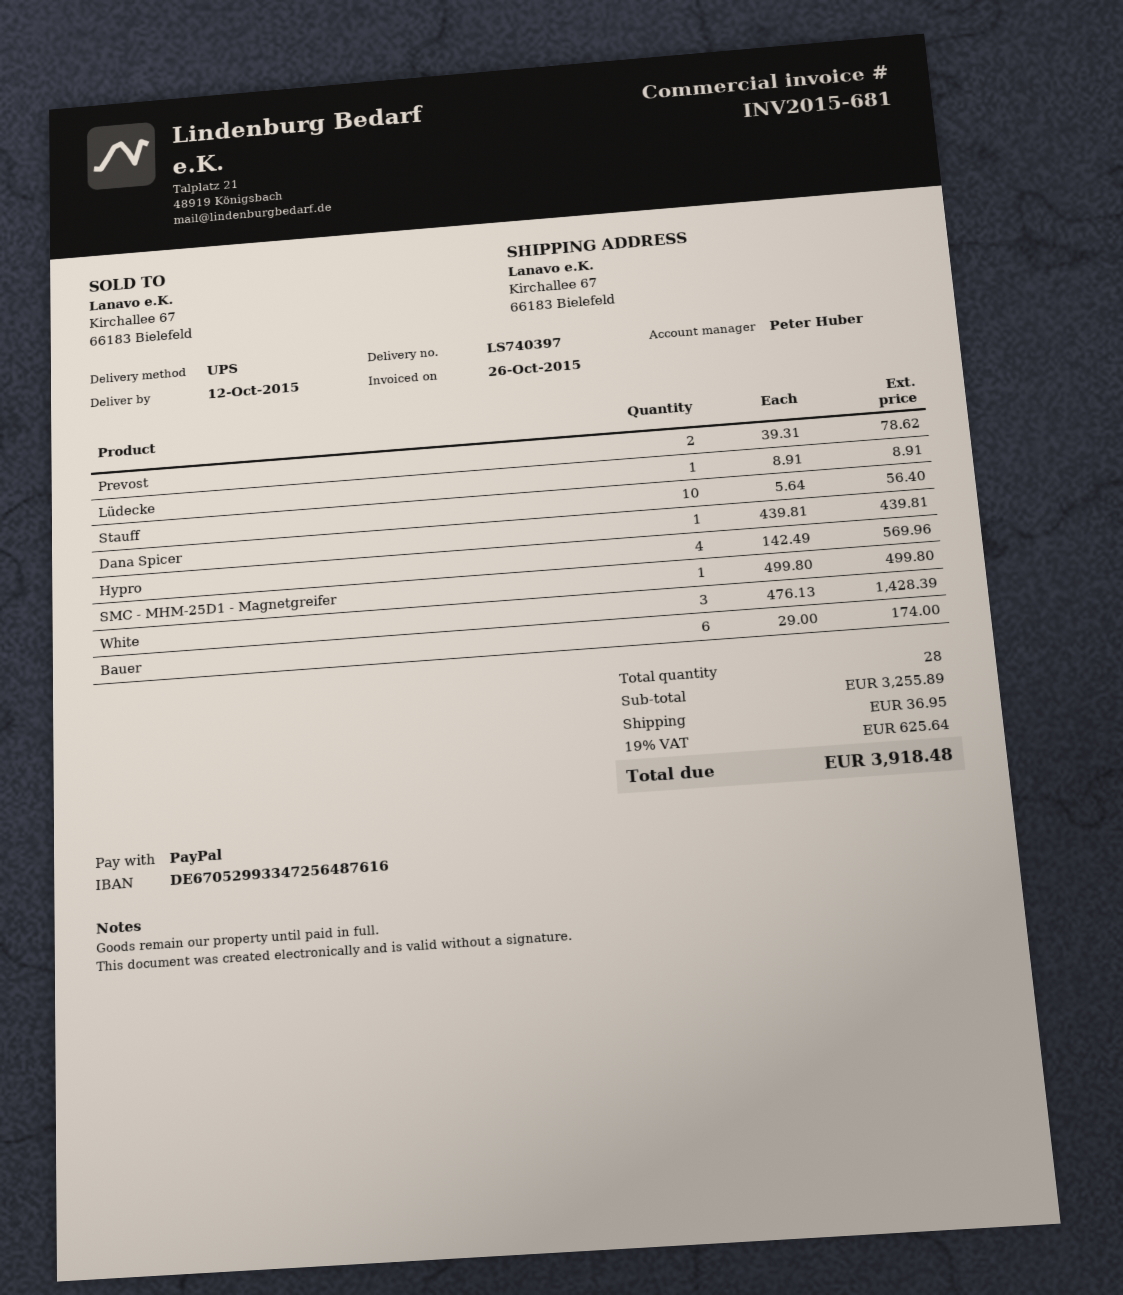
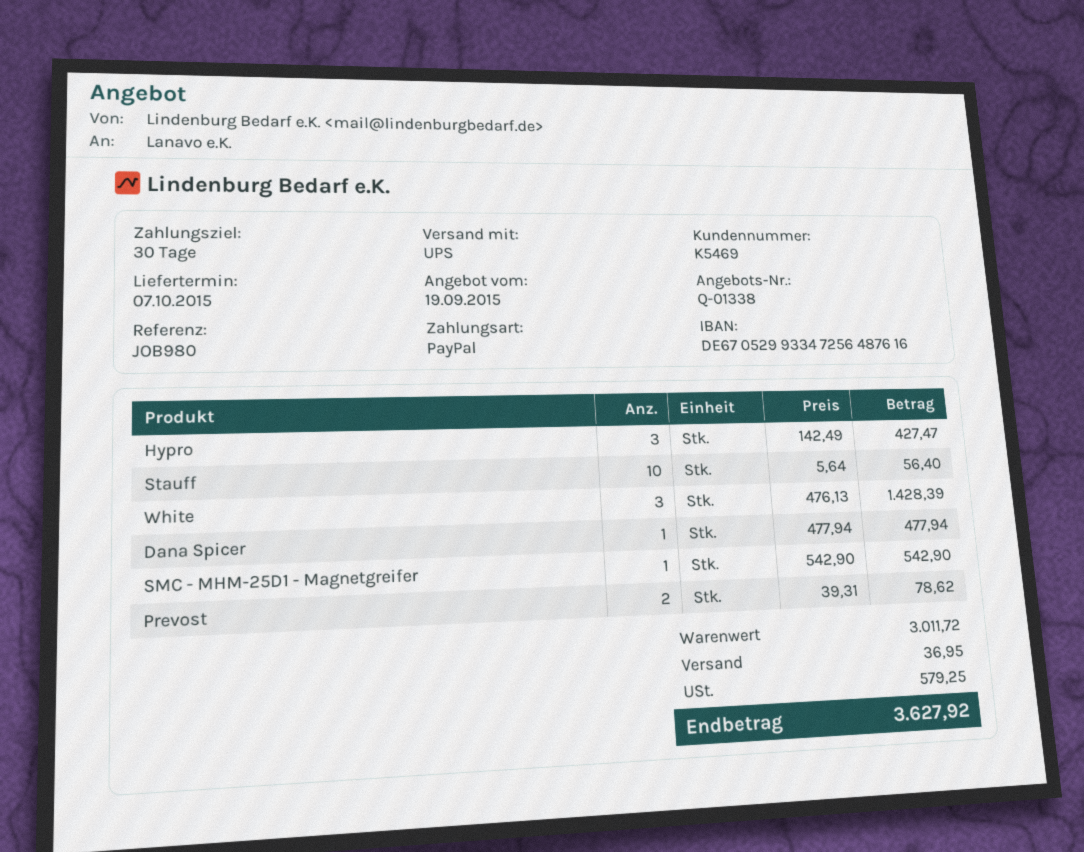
delivery date: 2015-10-12 -> 2015-10-07
Lüdecke: 1 x 8.91 = 8.91 -> none
Dana Spicer: 1 x 439.81 = 439.81 -> 1 x 477.94 = 477.94
Hypro: 4 x 142.49 = 569.96 -> 3 x 142.49 = 427.47
SMC - MHM-25D1 - Magnetgreifer: 1 x 499.80 = 499.80 -> 1 x 542.90 = 542.90
Bauer: 6 x 29.00 = 174.00 -> none
subtotal: 3255.89 -> 3011.72
tax: 625.64 -> 579.25
total: 3918.48 -> 3627.92

